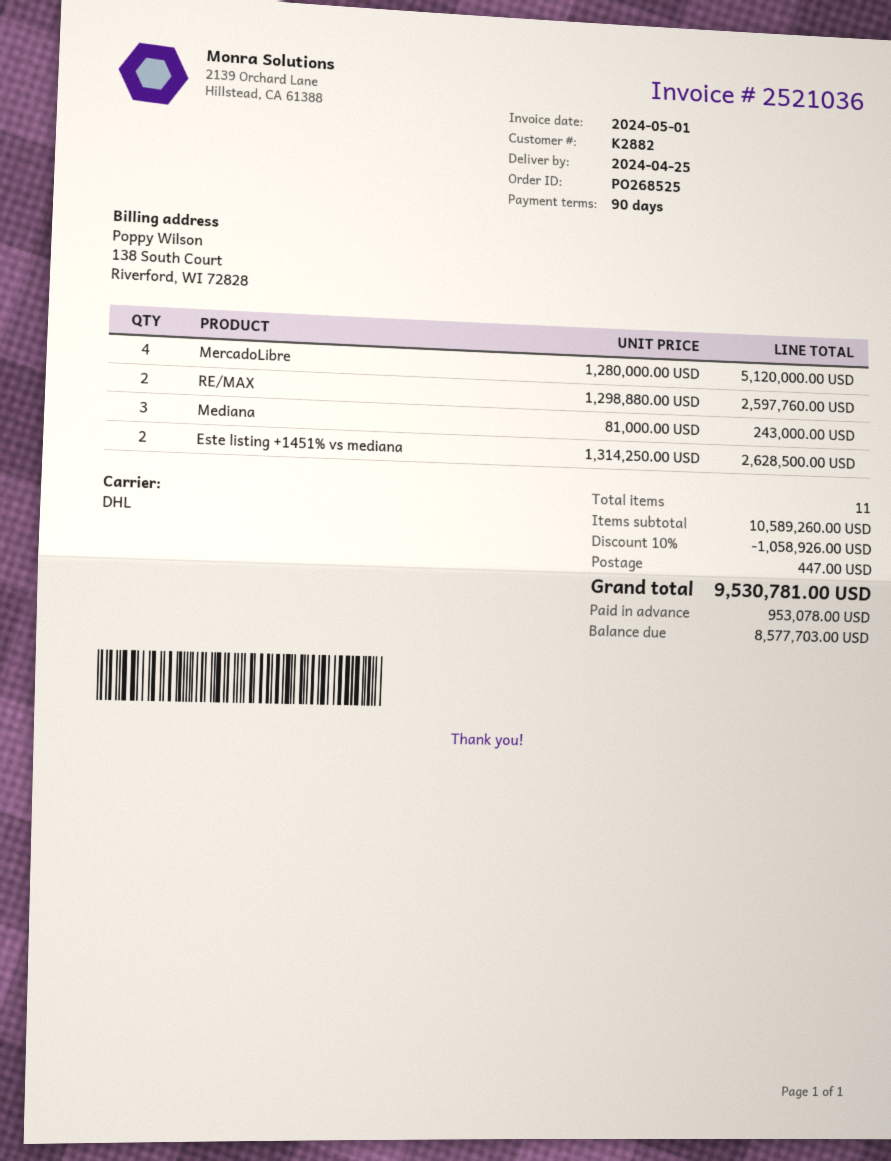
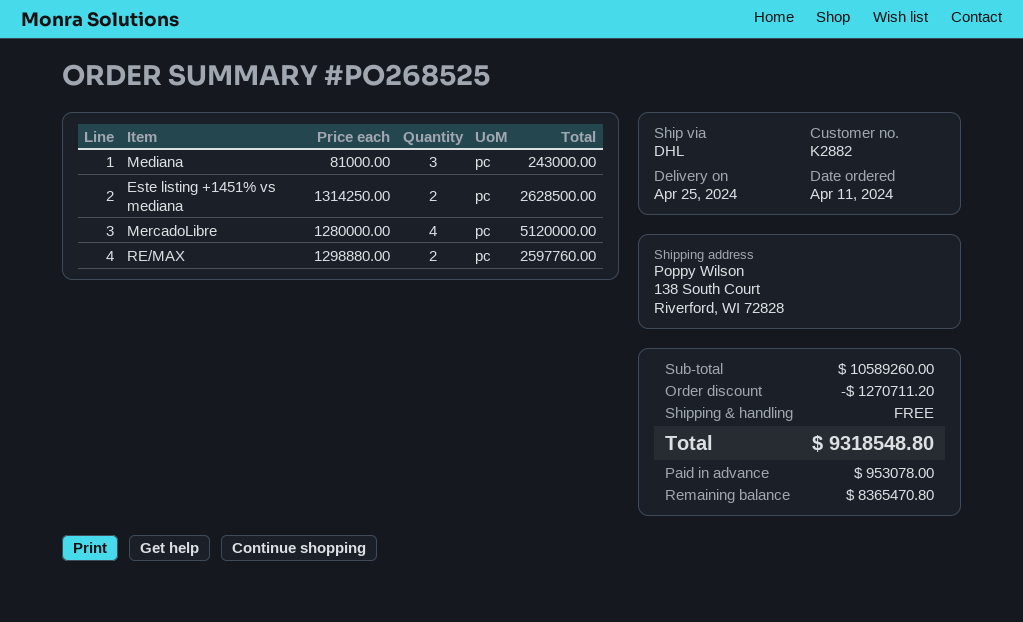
discount: 1058926.00 -> 1270711.20
shipping: 447.00 -> 0.00
total: 9530781.00 -> 9318548.80
balance: 8577703.00 -> 8365470.80

